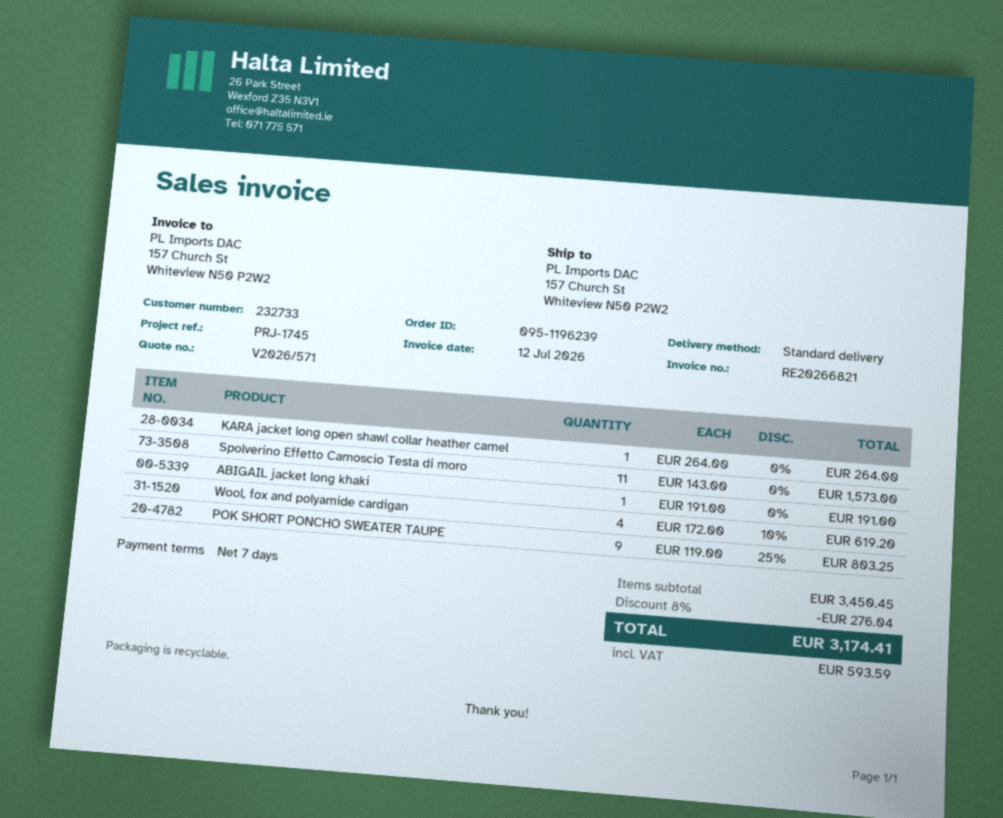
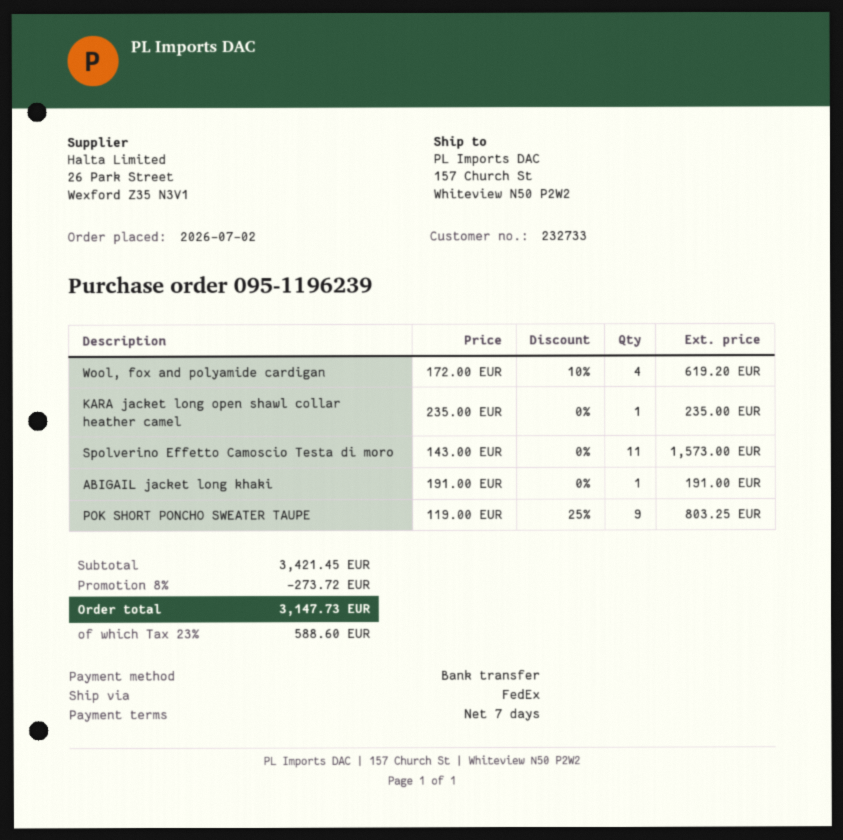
shipping method: standard -> FedEx
KARA jacket long open shawl collar heather camel: 1 x 264.00 = 264.00 -> 1 x 235.00 = 235.00
subtotal: 3450.45 -> 3421.45
discount: 8% = 276.04 -> 8% = 273.72
tax: 593.59 -> 588.60
total: 3174.41 -> 3147.73

